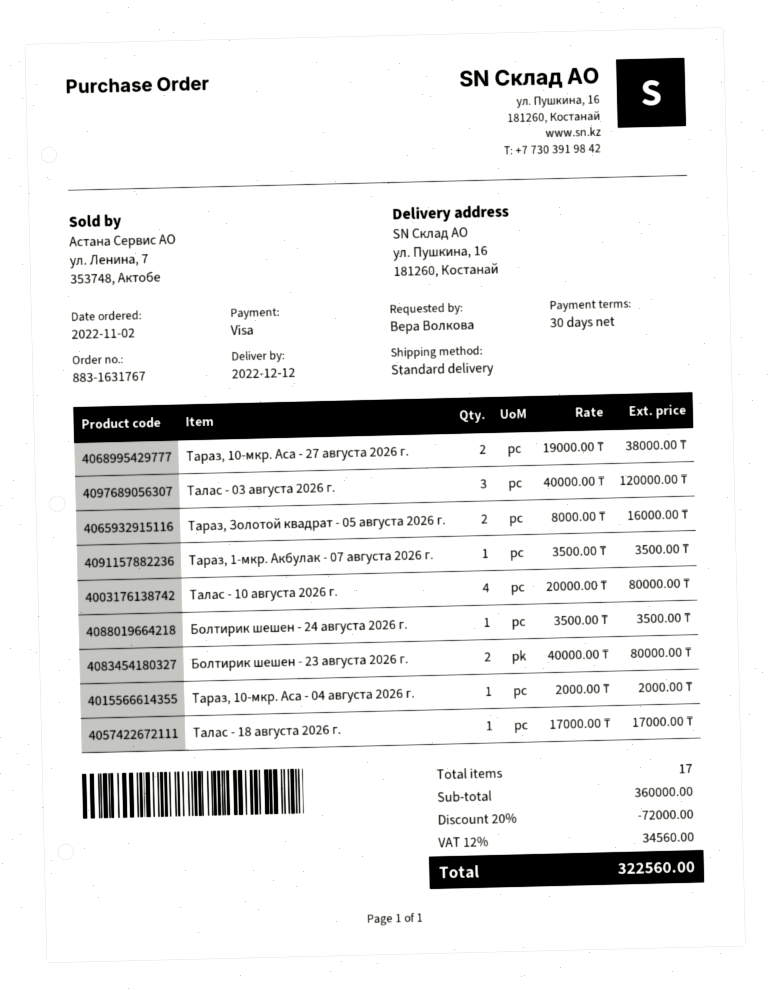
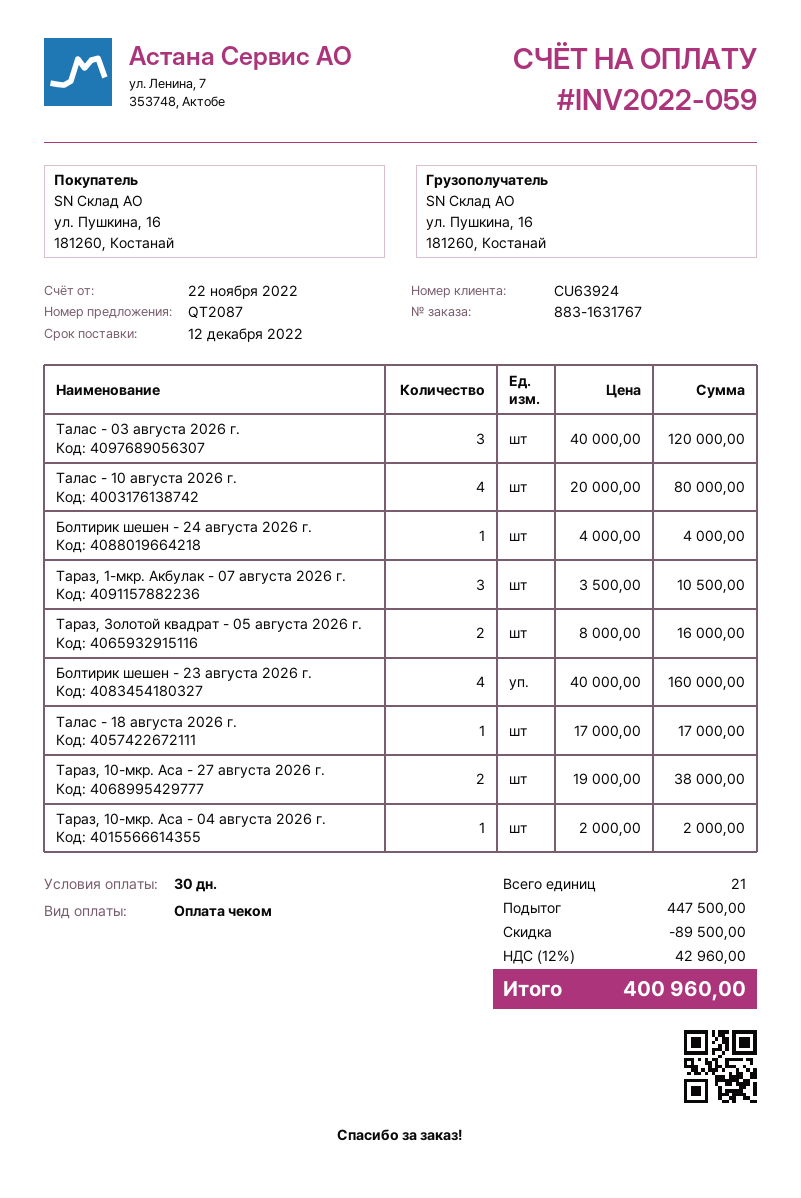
payment method: Visa -> cheque
Тараз, 1-мкр. Акбулак - 07 августа 2026 г.: 1 x 3500.00 = 3500.00 -> 3 x 3500.00 = 10500.00
Болтирик шешен - 24 августа 2026 г.: 1 x 3500.00 = 3500.00 -> 1 x 4000.00 = 4000.00
Болтирик шешен - 23 августа 2026 г.: 2 x 40000.00 = 80000.00 -> 4 x 40000.00 = 160000.00
total quantity: 17 -> 21
subtotal: 360000.00 -> 447500.00
discount: 72000.00 -> 89500.00
tax: 12% = 34560.00 -> 12% = 42960.00
total: 322560.00 -> 400960.00

